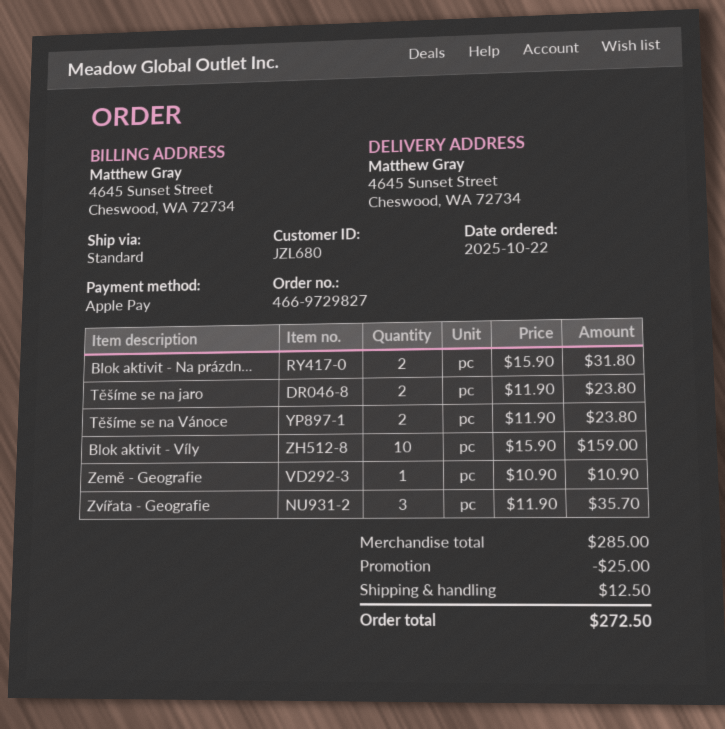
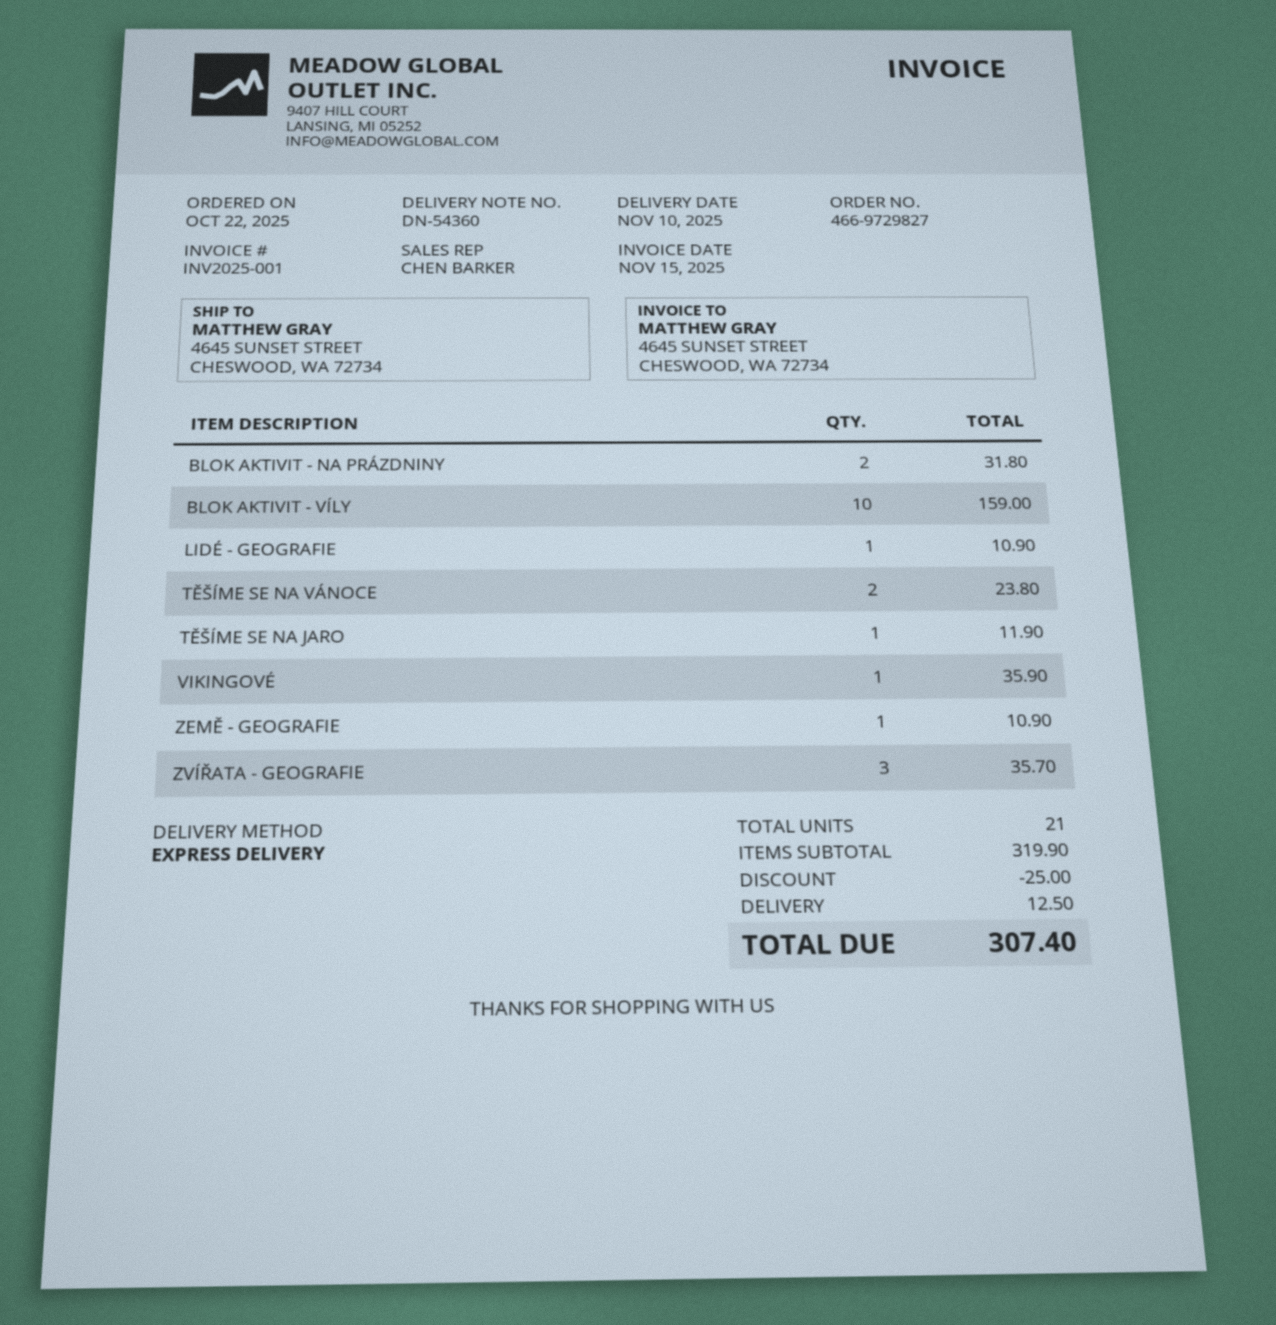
shipping method: standard -> express
Těšíme se na jaro: 2 for 23.80 -> 1 for 11.90
LIDÉ - GEOGRAFIE: none -> 1 for 10.90
VIKINGOVÉ: none -> 1 for 35.90
subtotal: 285.00 -> 319.90
total: 272.50 -> 307.40

